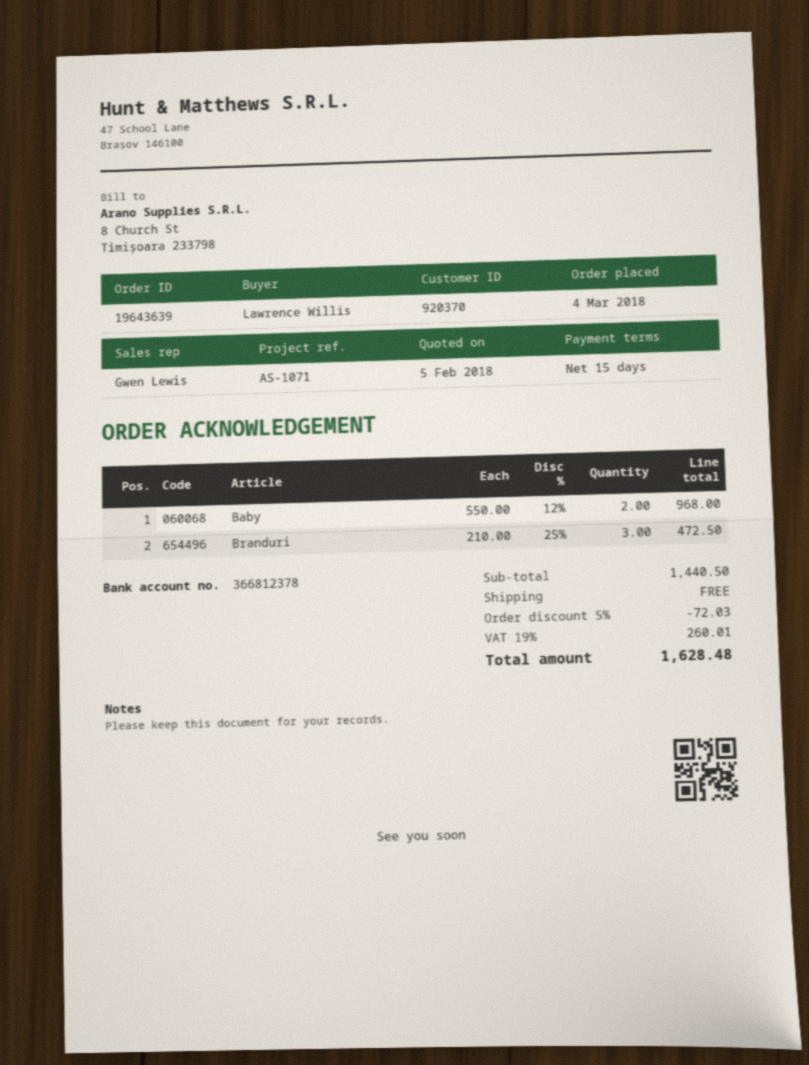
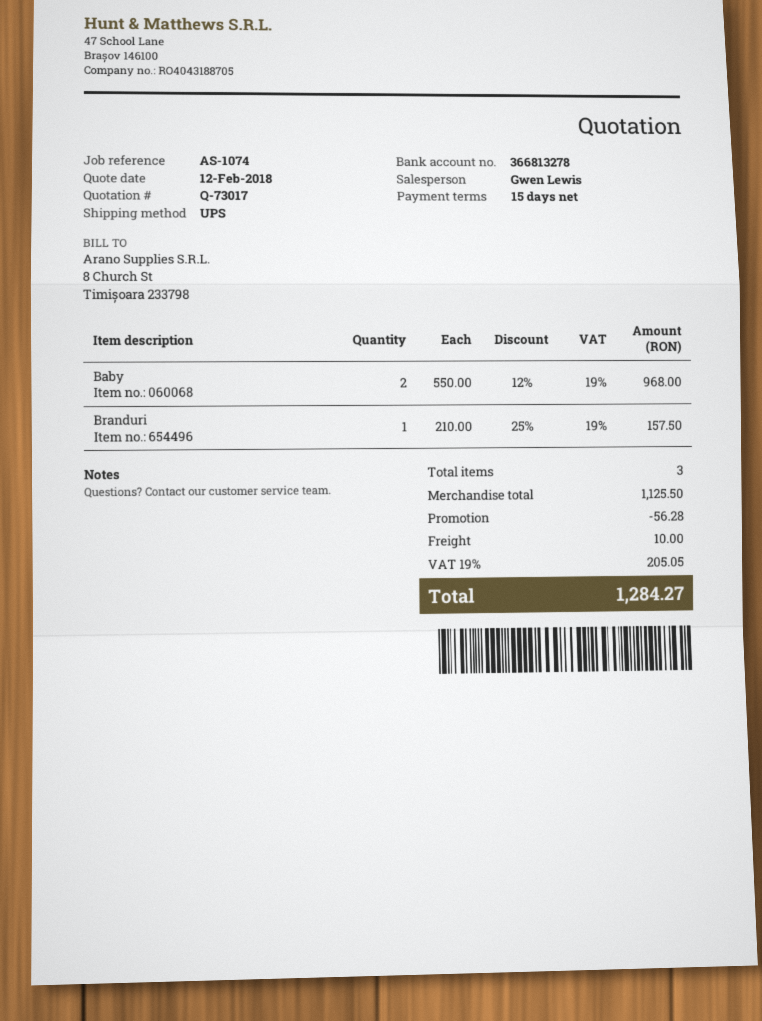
quote date: 2018-02-05 -> 2018-02-12
reference: AS-1071 -> AS-1074
bank account: 366812378 -> 366813278
Branduri: 3 x 210.00 - 25% = 472.50 -> 1 x 210.00 - 25% = 157.50
subtotal: 1440.50 -> 1125.50
discount: 72.03 -> 56.28
shipping: 0.00 -> 10.00
tax: 19% = 260.01 -> 19% = 205.05
total: 1628.48 -> 1284.27

